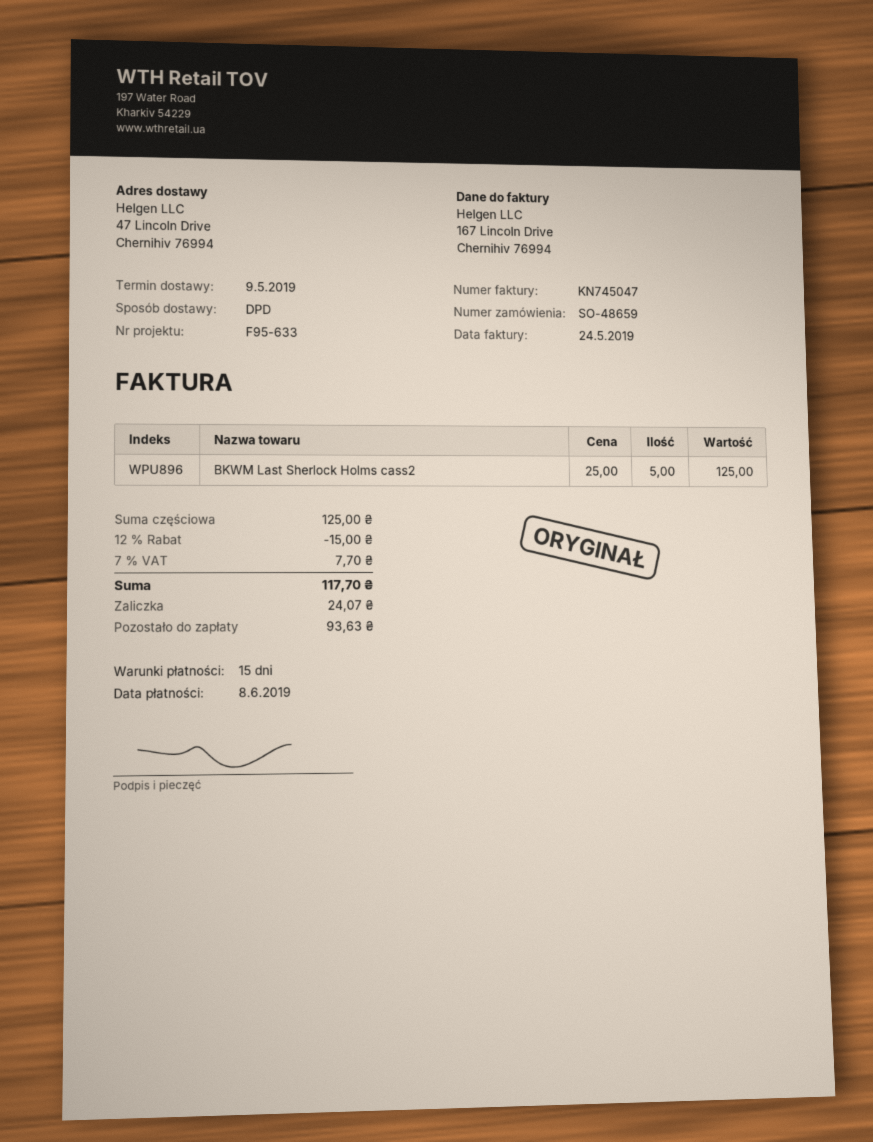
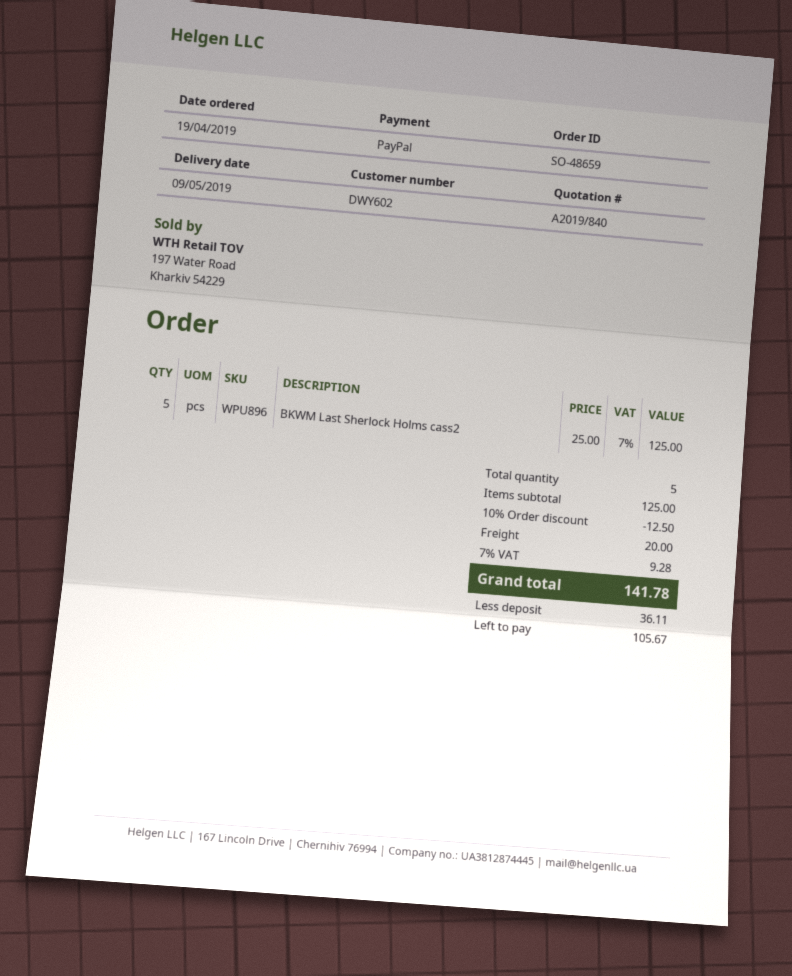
discount: 12% = 15.00 -> 10% = 12.50
shipping: none -> 20.00
tax: 7% = 7.70 -> 7% = 9.28
total: 117.70 -> 141.78
deposit: 24.07 -> 36.11
balance: 93.63 -> 105.67

